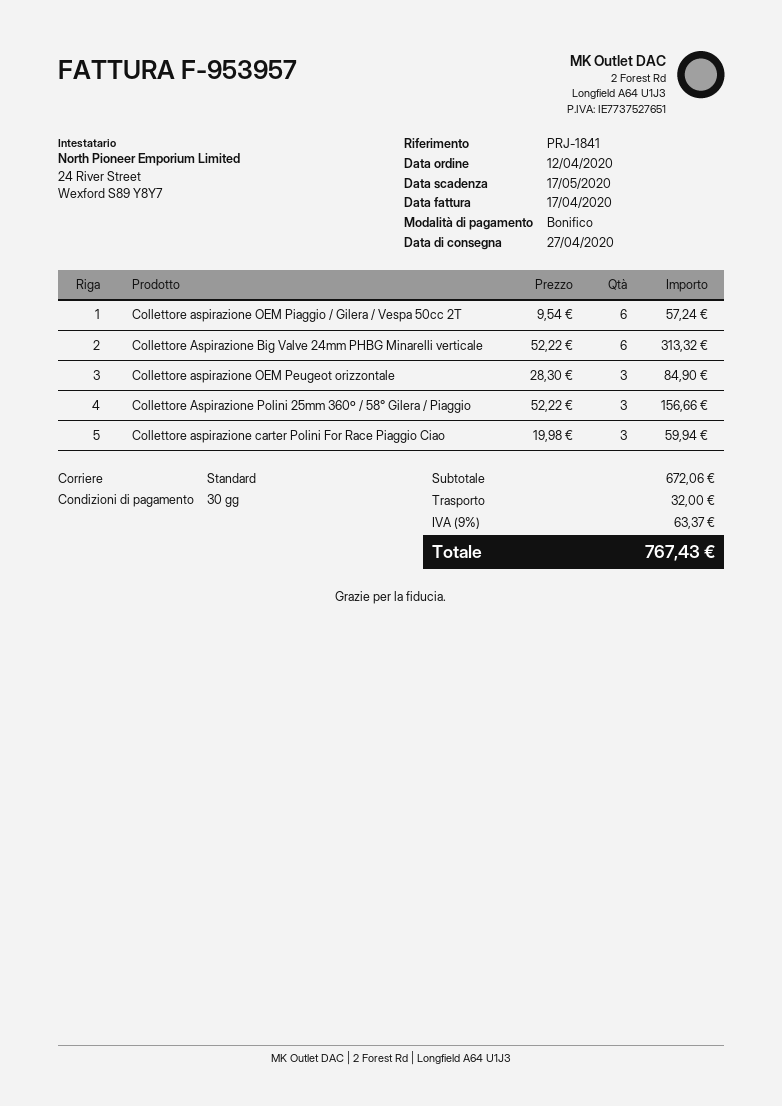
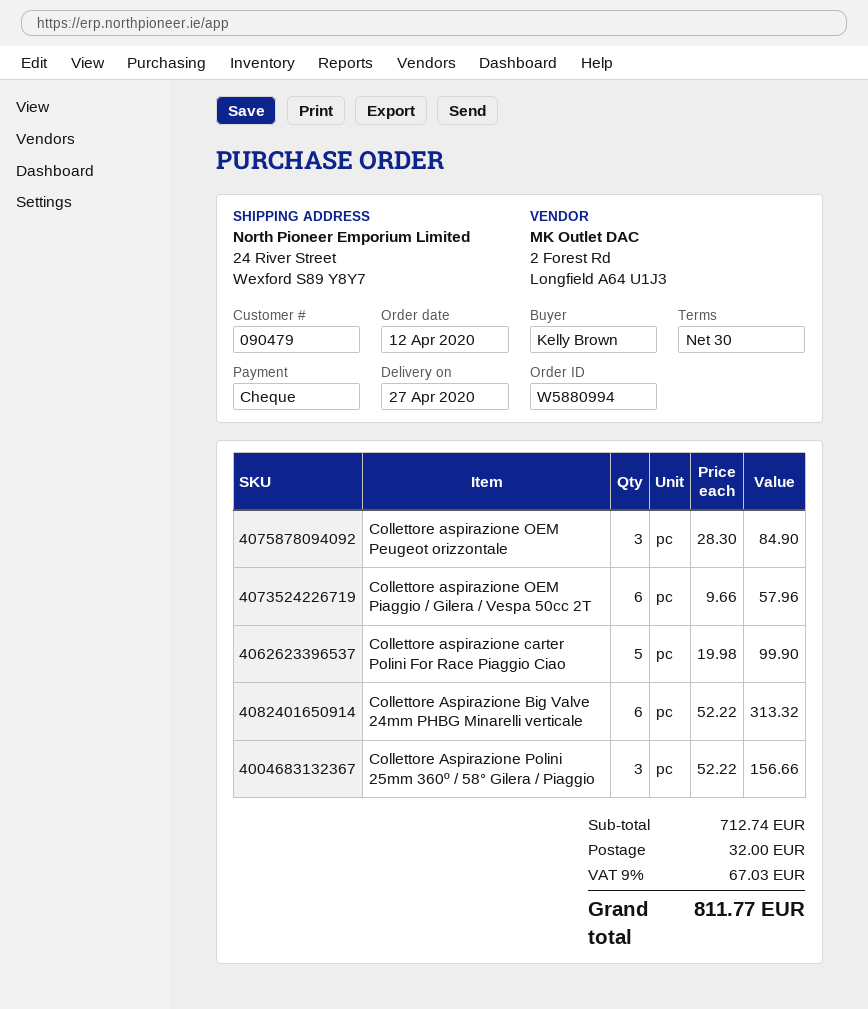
payment method: bank transfer -> cheque
Collettore aspirazione OEM Piaggio / Gilera / Vespa 50cc 2T: 6 x 9.54 = 57.24 -> 6 x 9.66 = 57.96
Collettore aspirazione carter Polini For Race Piaggio Ciao: 3 x 19.98 = 59.94 -> 5 x 19.98 = 99.90
subtotal: 672.06 -> 712.74
tax: 9% = 63.37 -> 9% = 67.03
total: 767.43 -> 811.77

